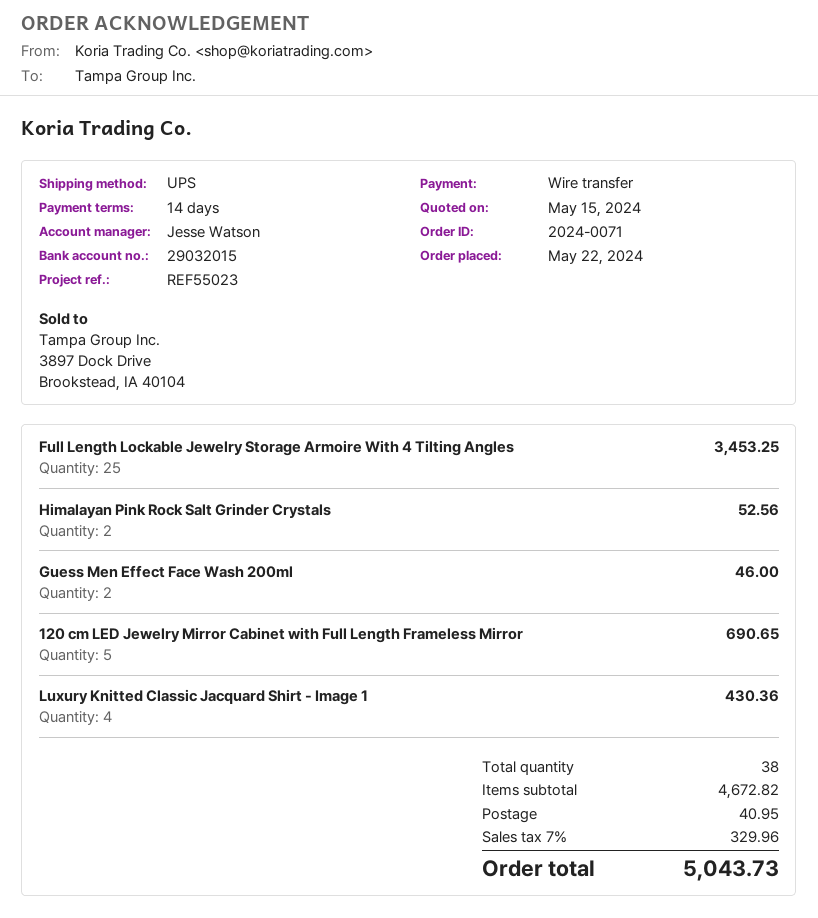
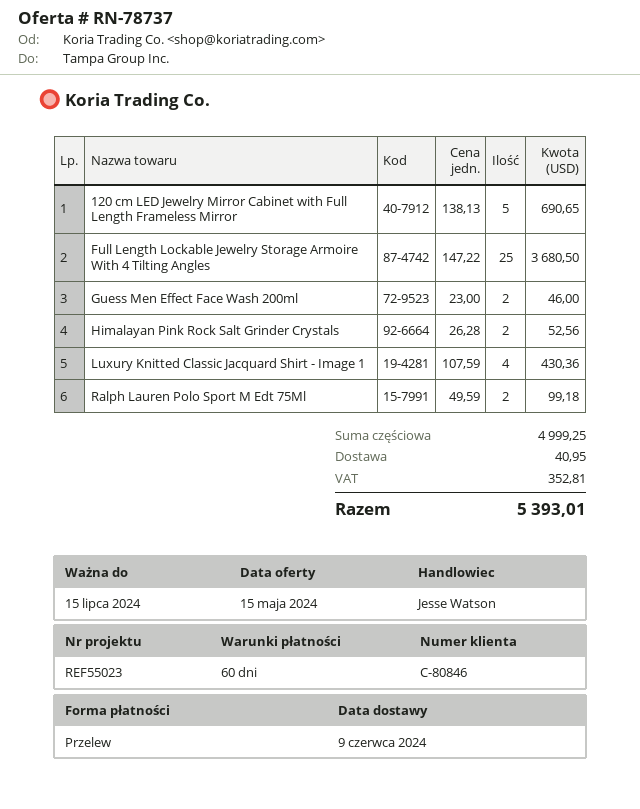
payment terms: 14 days -> 60 days
Full Length Lockable Jewelry Storage Armoire With 4 Tilting Angles: 25 for 3453.25 -> 25 for 3680.50
Ralph Lauren Polo Sport M Edt 75Ml: none -> 2 for 99.18
subtotal: 4672.82 -> 4999.25
tax: 329.96 -> 352.81
total: 5043.73 -> 5393.01

